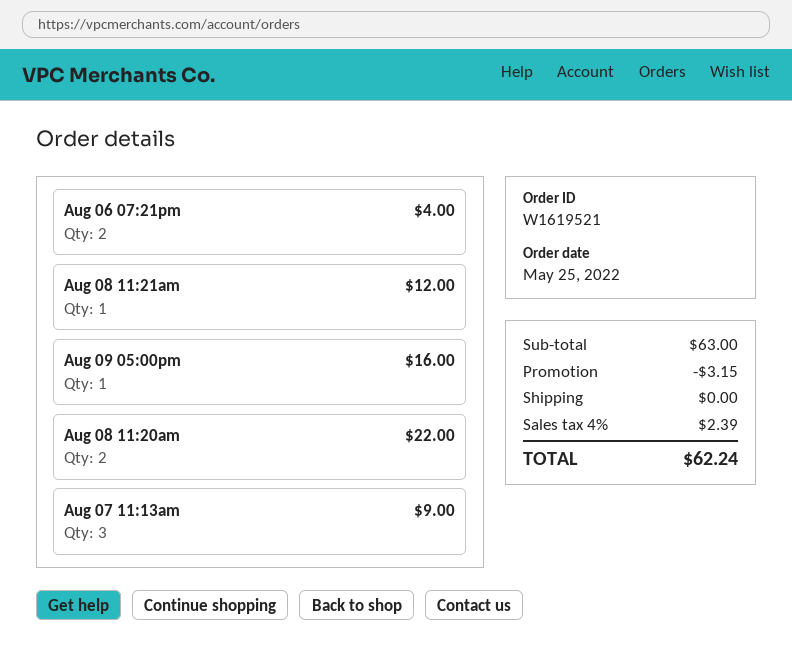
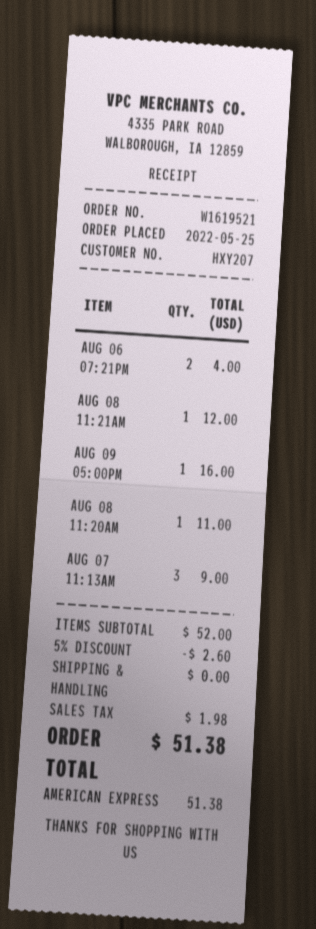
Aug 08 11:20am: 2 for 22.00 -> 1 for 11.00
subtotal: 63.00 -> 52.00
discount: 3.15 -> 2.60
tax: 2.39 -> 1.98
total: 62.24 -> 51.38

